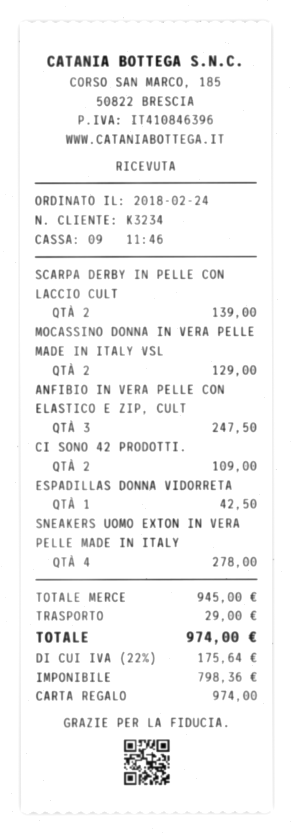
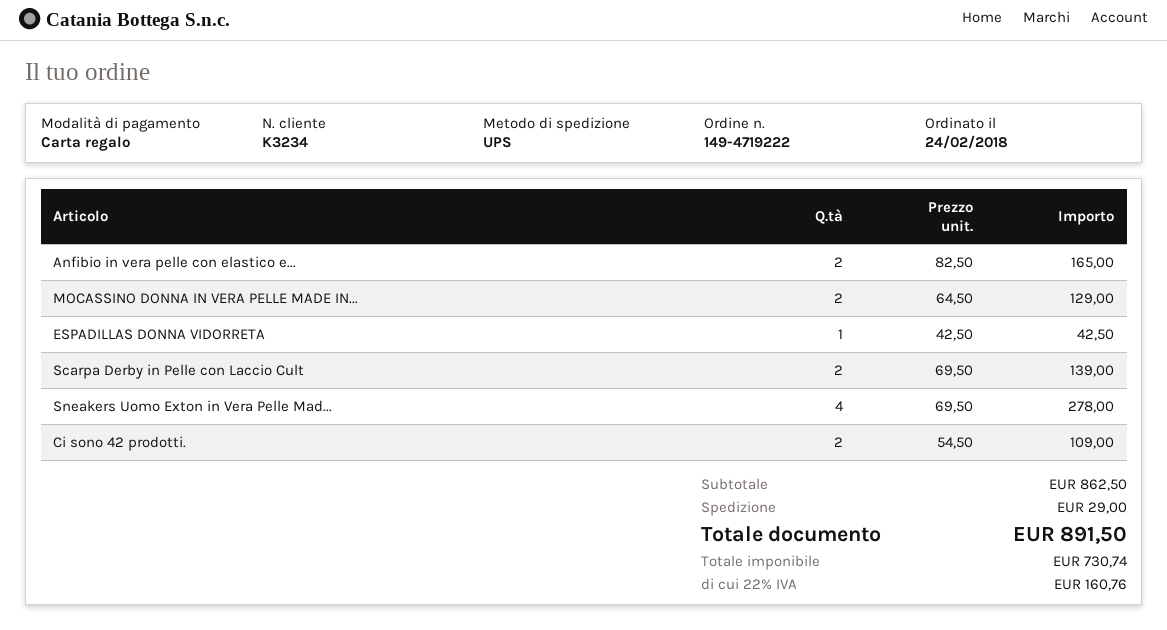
ANFIBIO IN VERA PELLE CON ELASTICO E ZIP, CULT: 3 for 247.50 -> 2 for 165.00
subtotal: 945.00 -> 862.50
net: 798.36 -> 730.74
tax: 22% = 175.64 -> 22% = 160.76
total: 974.00 -> 891.50

